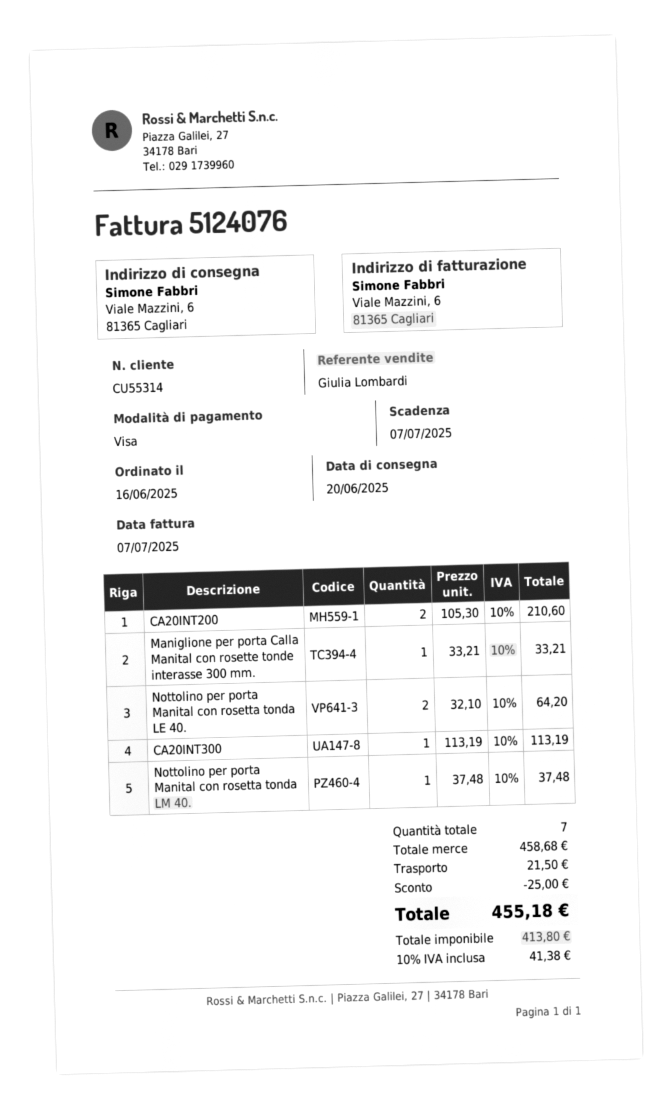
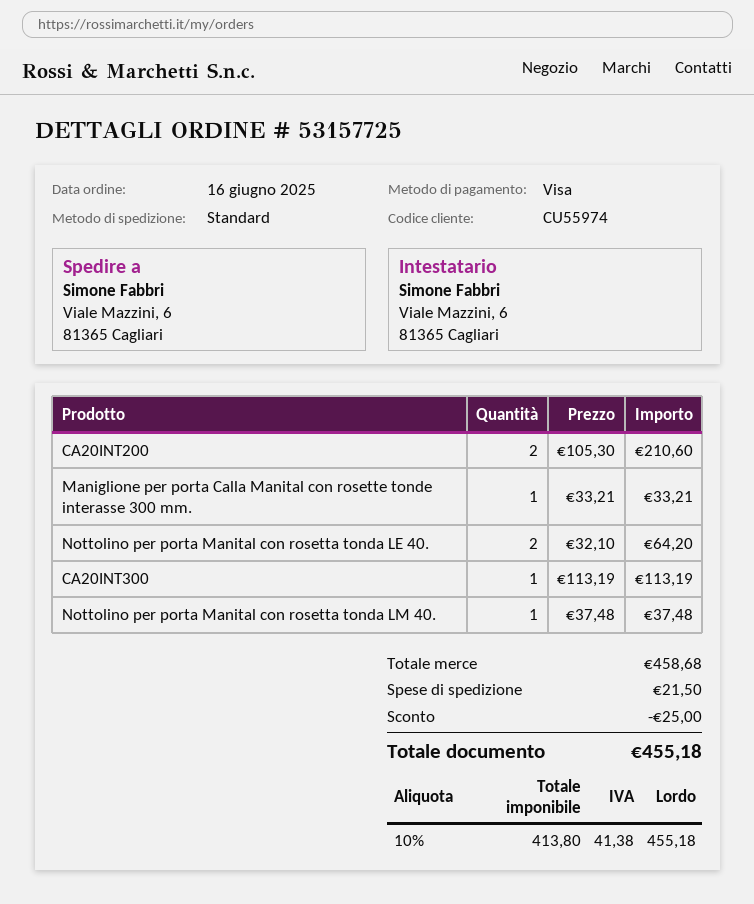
customer number: CU55314 -> CU55974

